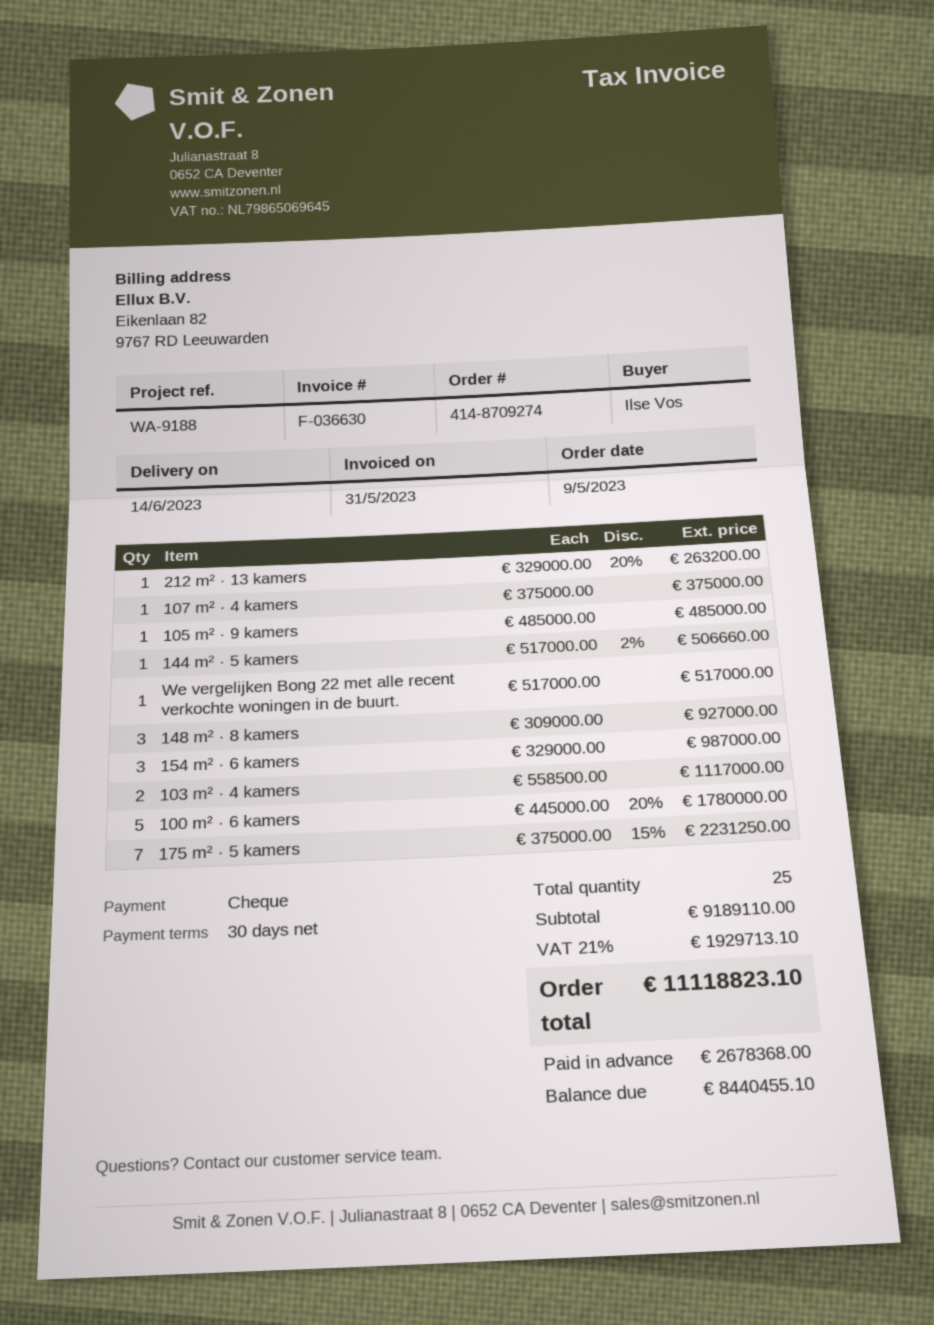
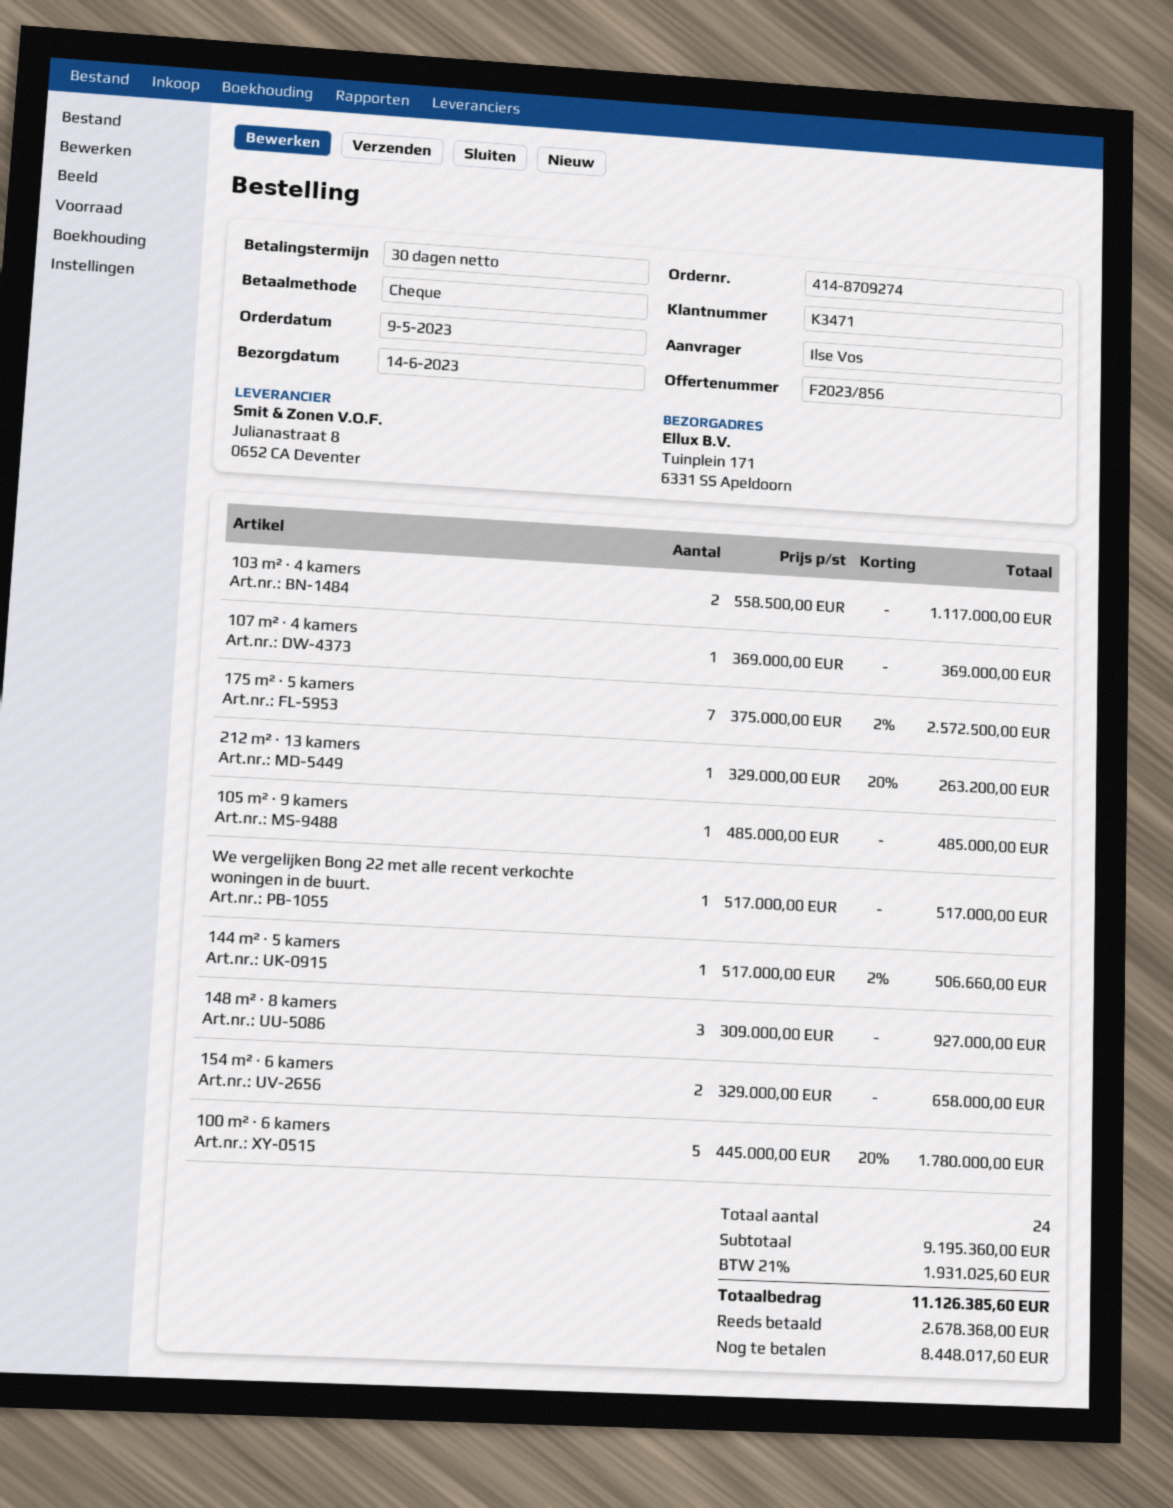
107 m² · 4 kamers: 1 x 375000.00 = 375000.00 -> 1 x 369000.00 = 369000.00
154 m² · 6 kamers: 3 x 329000.00 = 987000.00 -> 2 x 329000.00 = 658000.00
175 m² · 5 kamers: 7 x 375000.00 - 15% = 2231250.00 -> 7 x 375000.00 - 2% = 2572500.00
total quantity: 25 -> 24
subtotal: 9189110.00 -> 9195360.00
tax: 21% = 1929713.10 -> 21% = 1931025.60
total: 11118823.10 -> 11126385.60
balance: 8440455.10 -> 8448017.60

